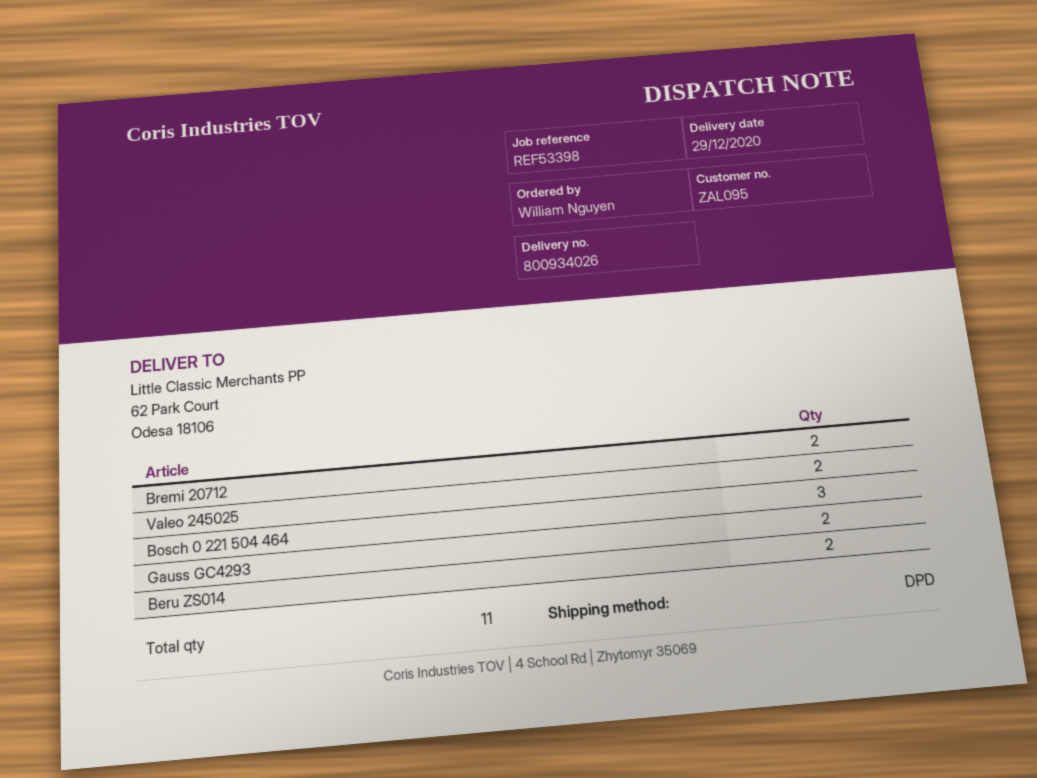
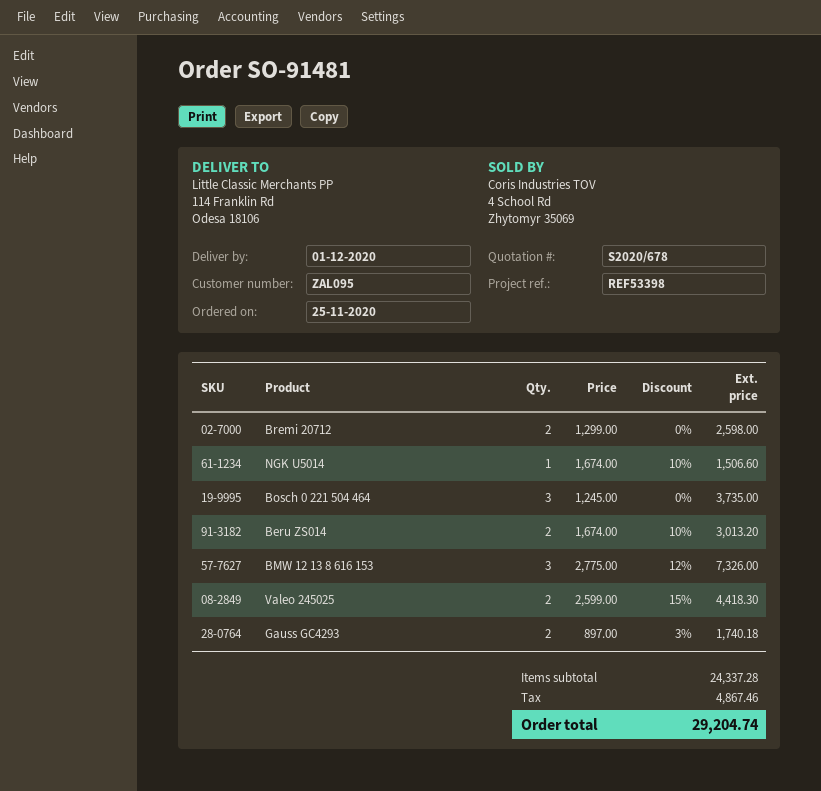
delivery date: 2020-12-29 -> 2020-12-01
ship to: 62 Park Court, Odesa 18106 -> 114 Franklin Rd, Odesa 18106
NGK U5014: none -> 1
BMW 12 13 8 616 153: none -> 3

